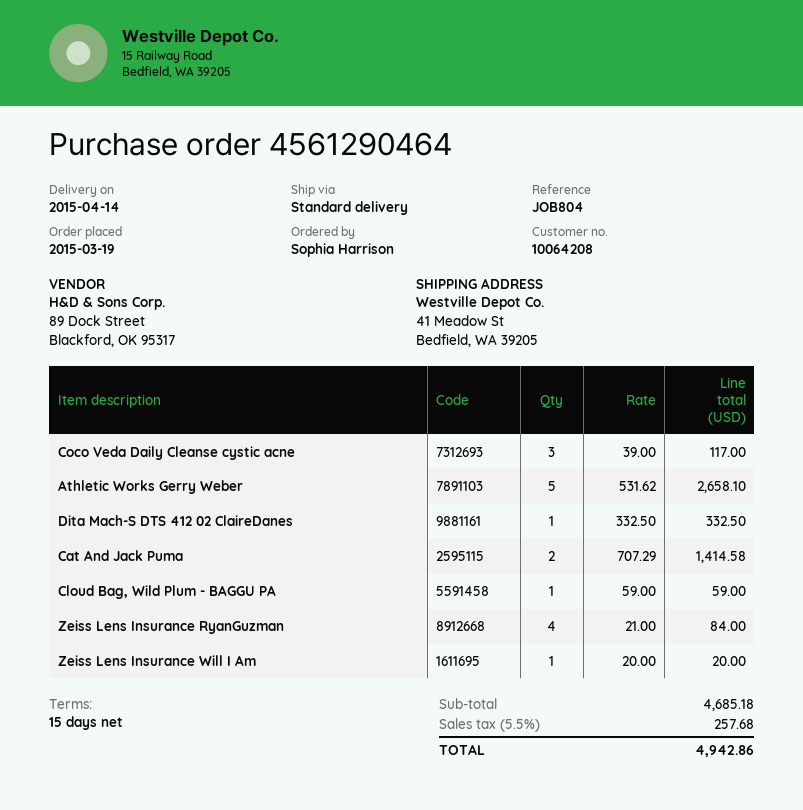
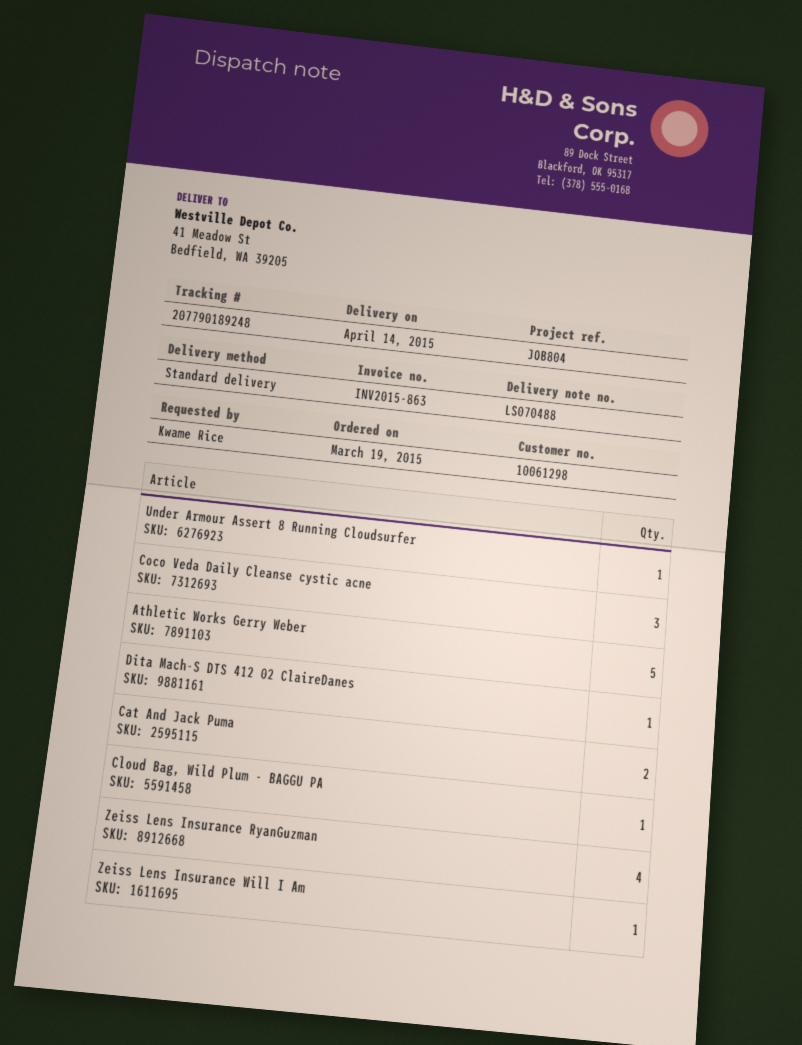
customer number: 10064208 -> 10061298
ordered by: Sophia Harrison -> Kwame Rice
Under Armour Assert 8 Running Cloudsurfer: none -> 1

